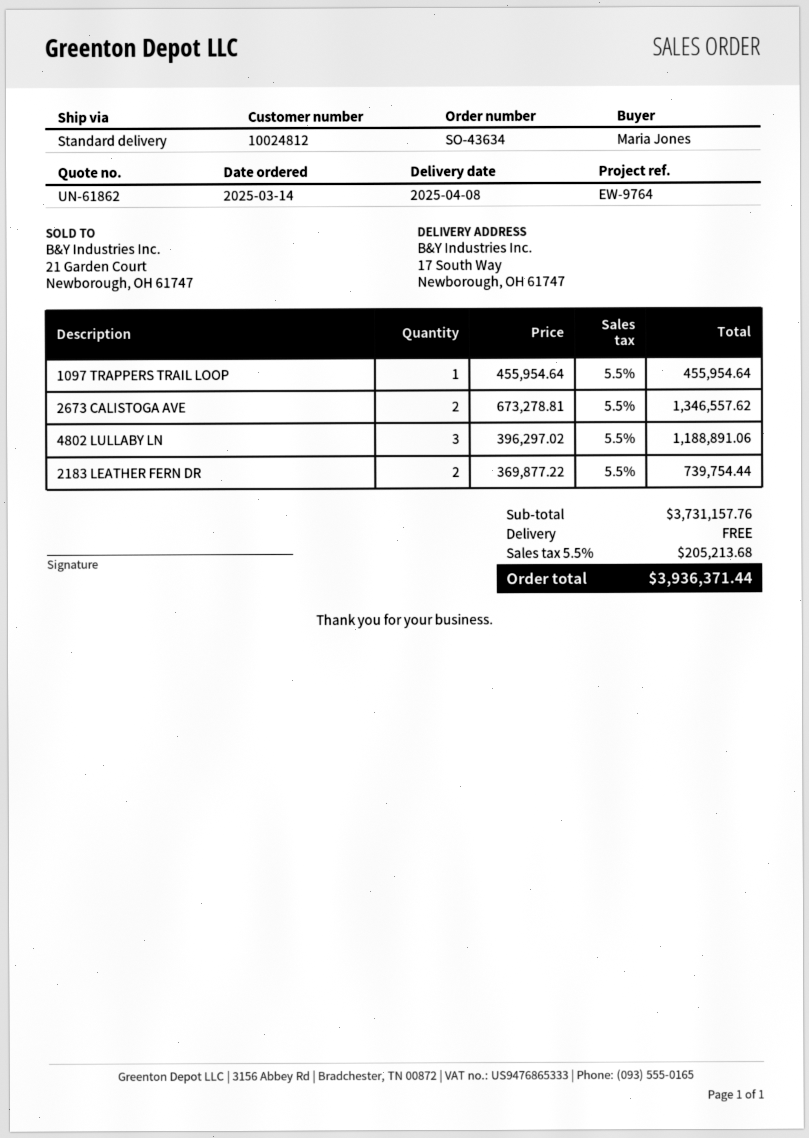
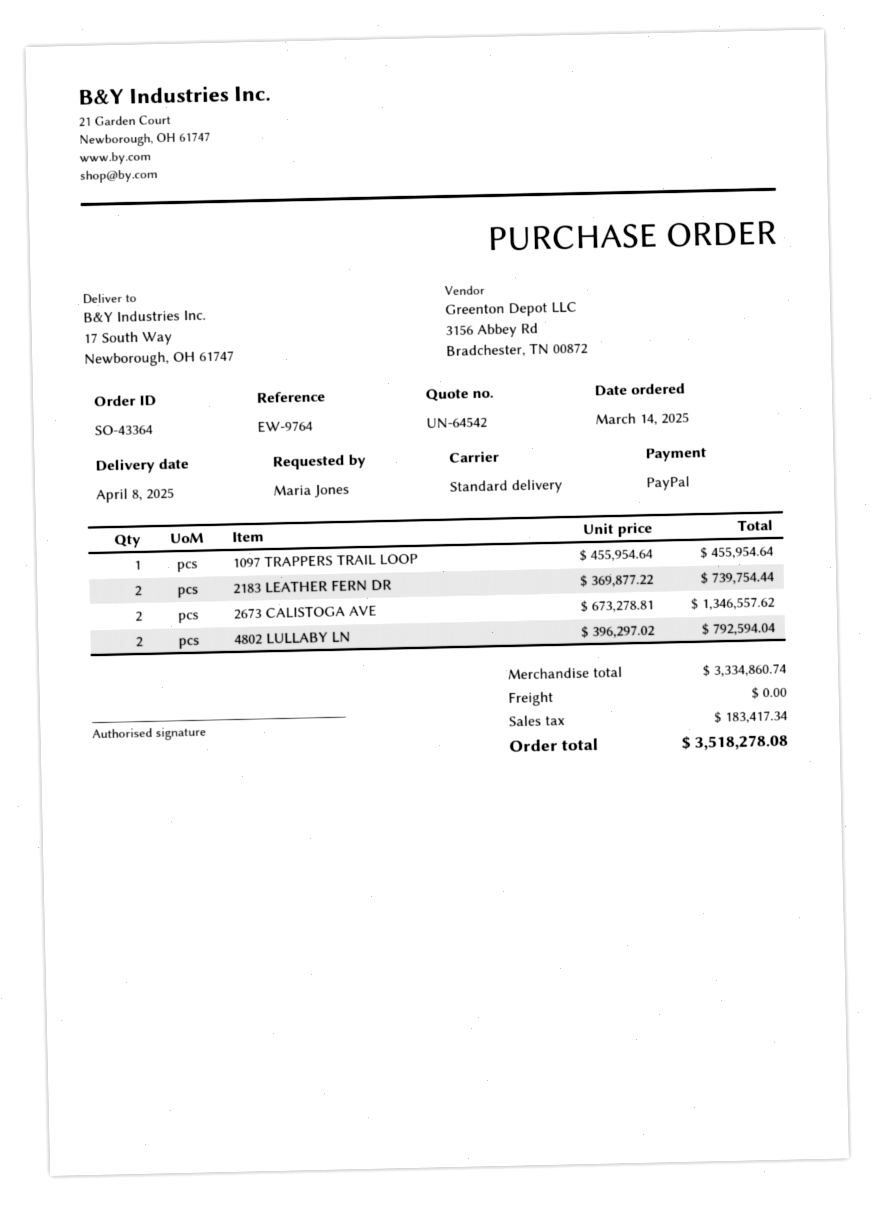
quote number: UN-61862 -> UN-64542
order number: SO-43634 -> SO-43364
4802 LULLABY LN: 3 x 396297.02 = 1188891.06 -> 2 x 396297.02 = 792594.04
subtotal: 3731157.76 -> 3334860.74
tax: 205213.68 -> 183417.34
total: 3936371.44 -> 3518278.08

